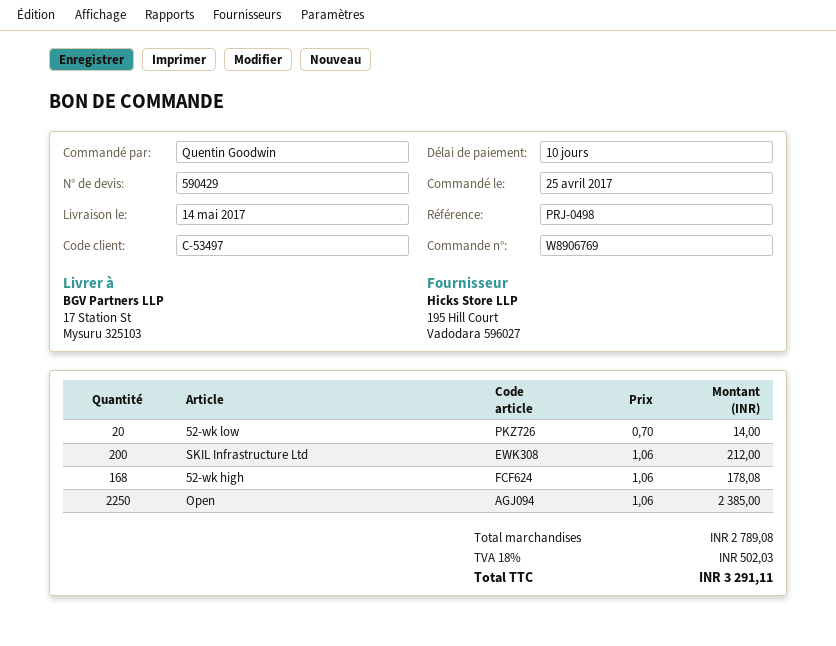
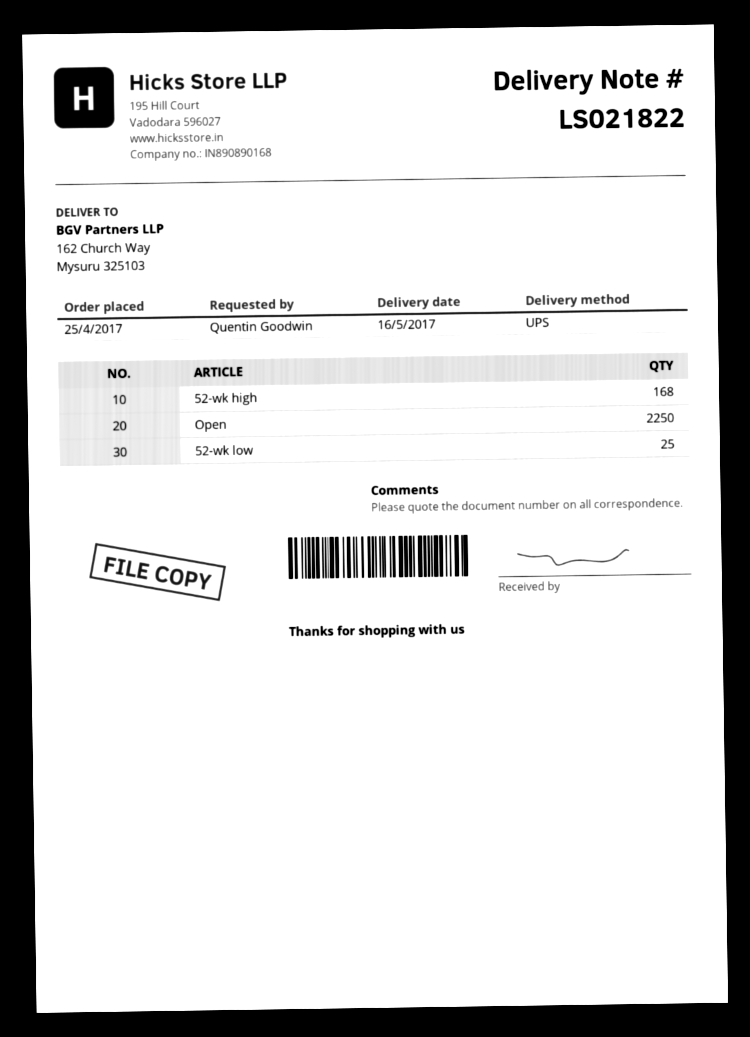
delivery date: 2017-05-14 -> 2017-05-16
ship to: 17 Station St, Mysuru 325103 -> 162 Church Way, Mysuru 325103
52-wk low: 20 -> 25
SKIL Infrastructure Ltd: 200 -> none

